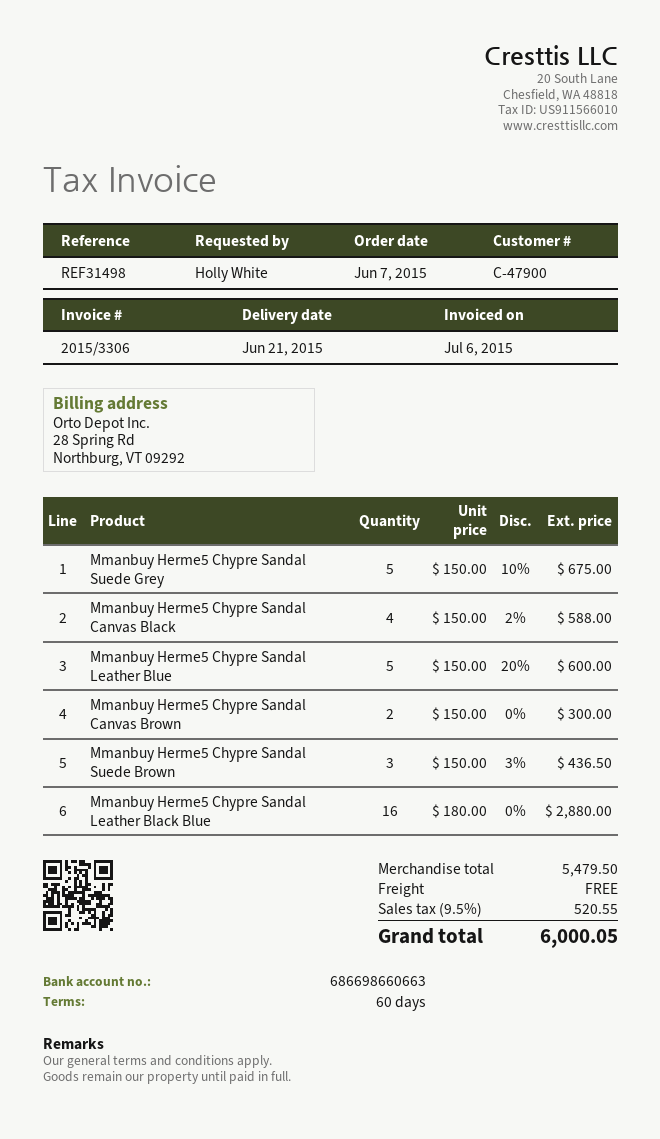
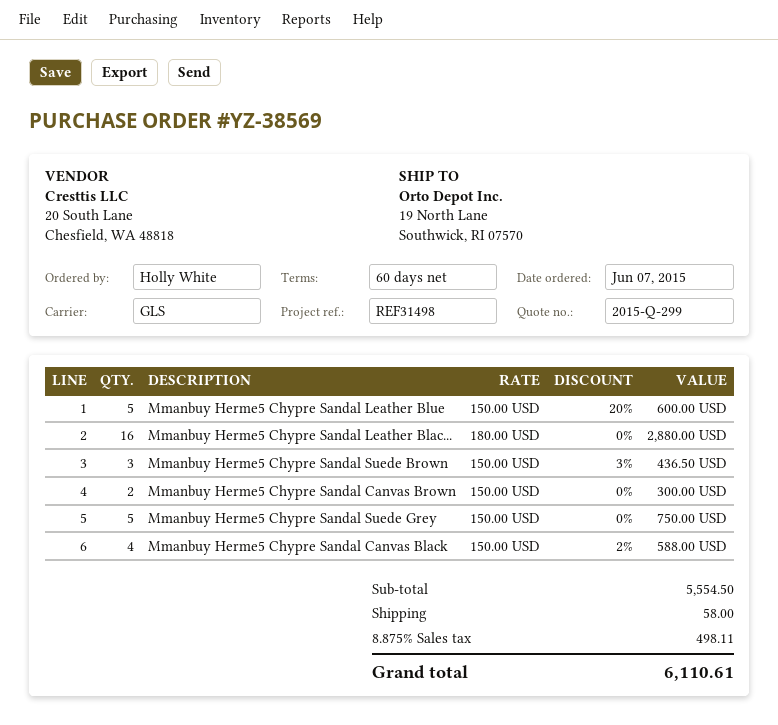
Mmanbuy Herme5 Chypre Sandal Suede Grey: 5 x 150.00 - 10% = 675.00 -> 5 x 150.00 = 750.00
subtotal: 5479.50 -> 5554.50
shipping: 0.00 -> 58.00
tax: 9.5% = 520.55 -> 8.875% = 498.11
total: 6000.05 -> 6110.61

